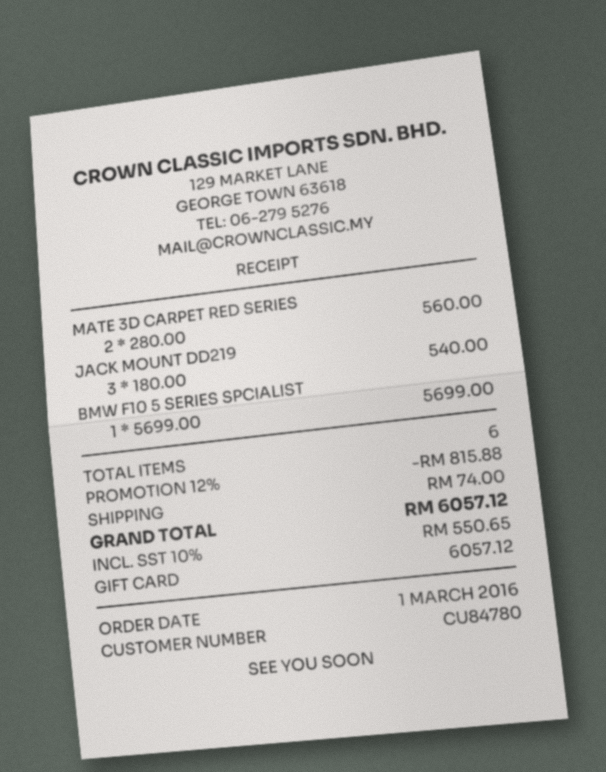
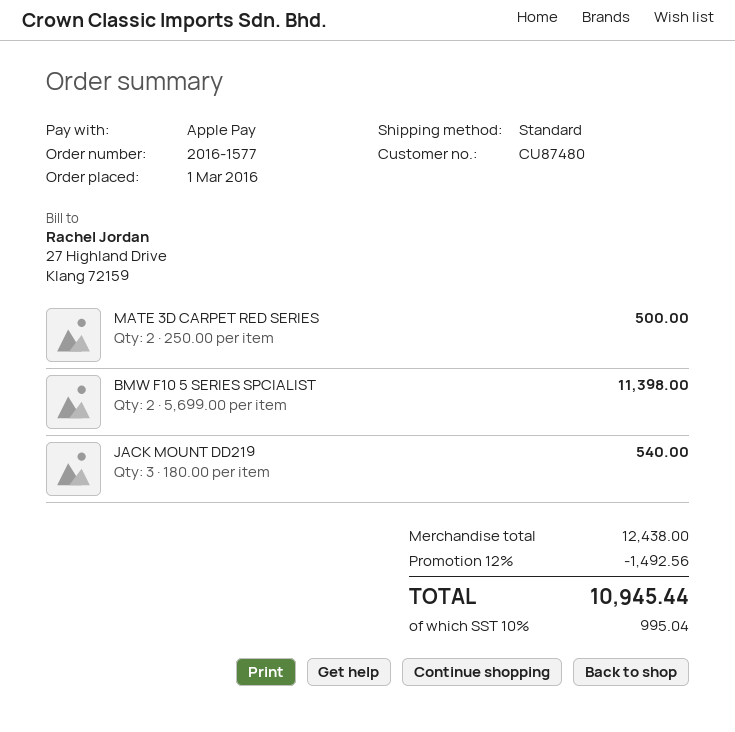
customer number: CU84780 -> CU87480
payment method: gift card -> Apple Pay
MATE 3D CARPET RED SERIES: 2 x 280.00 = 560.00 -> 2 x 250.00 = 500.00
BMW F10 5 SERIES SPCIALIST: 1 x 5699.00 = 5699.00 -> 2 x 5699.00 = 11398.00
discount: 12% = 815.88 -> 12% = 1492.56
shipping: 74.00 -> none
tax: 10% = 550.65 -> 10% = 995.04
total: 6057.12 -> 10945.44

